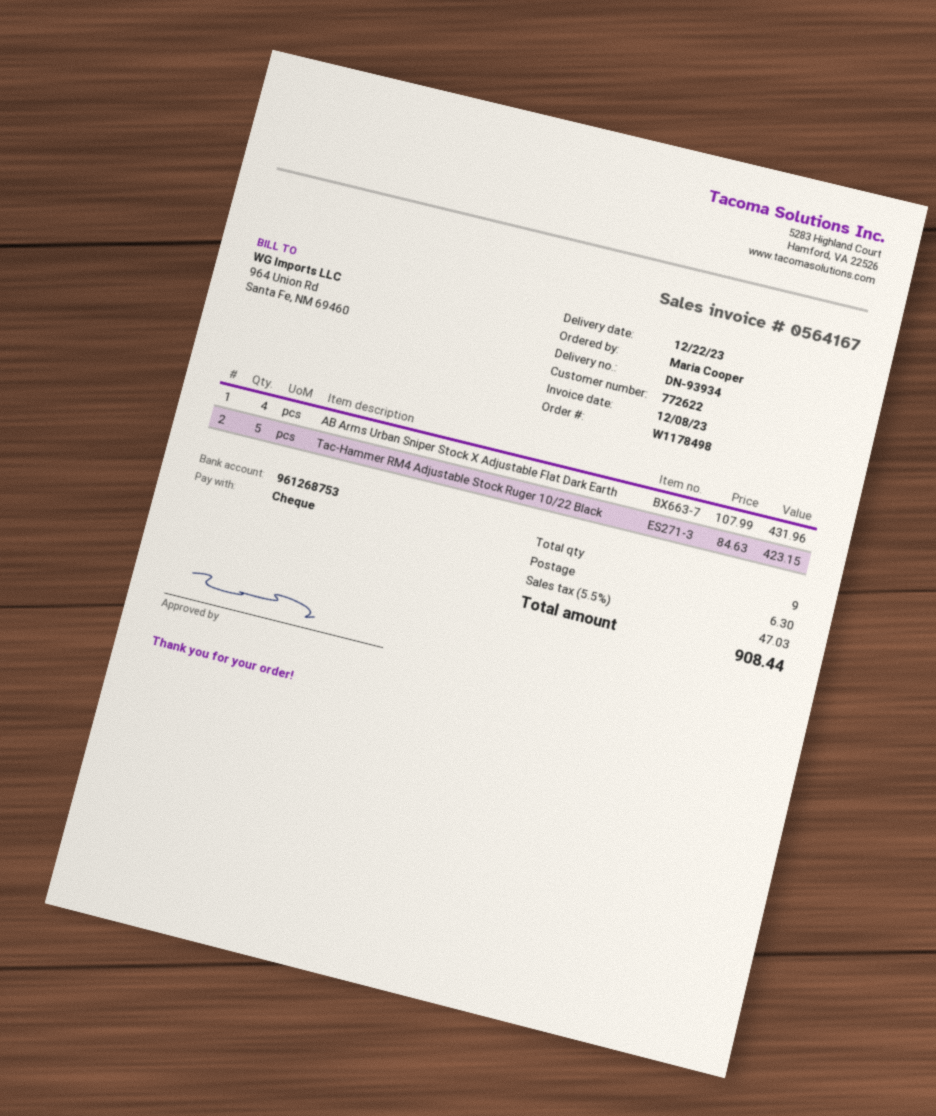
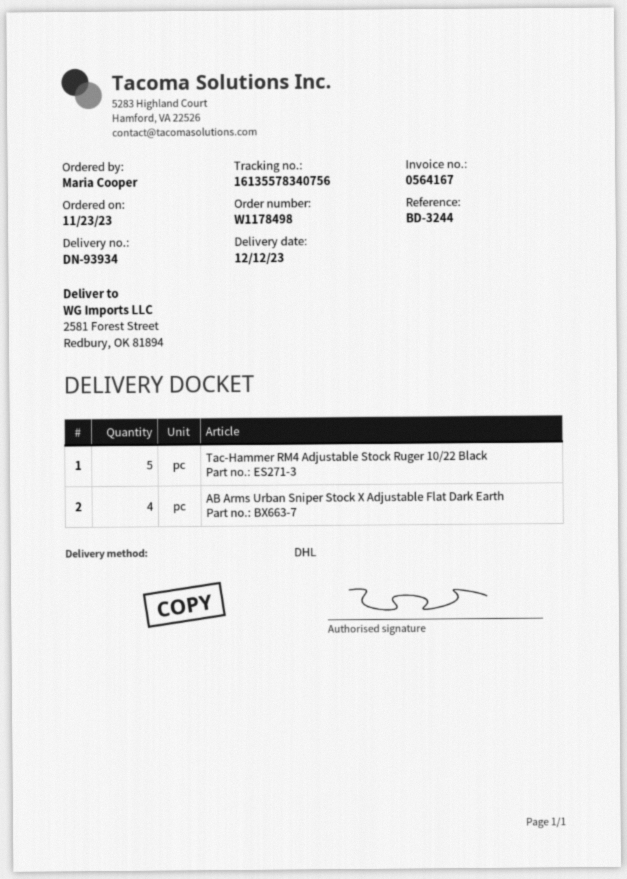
delivery date: 2023-12-22 -> 2023-12-12

